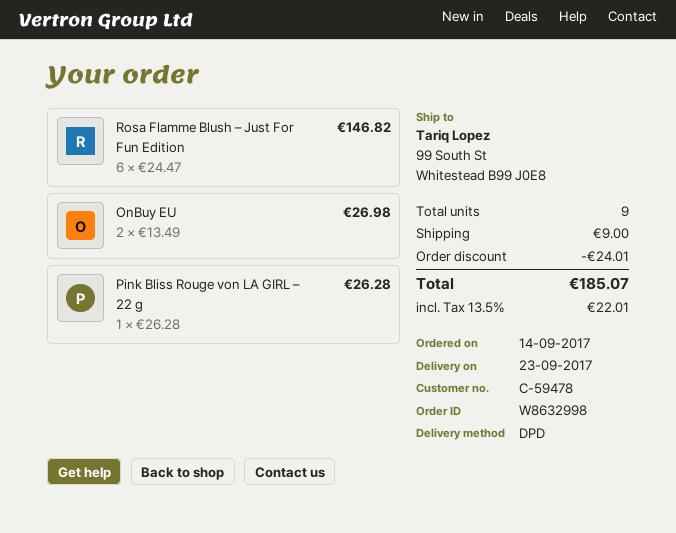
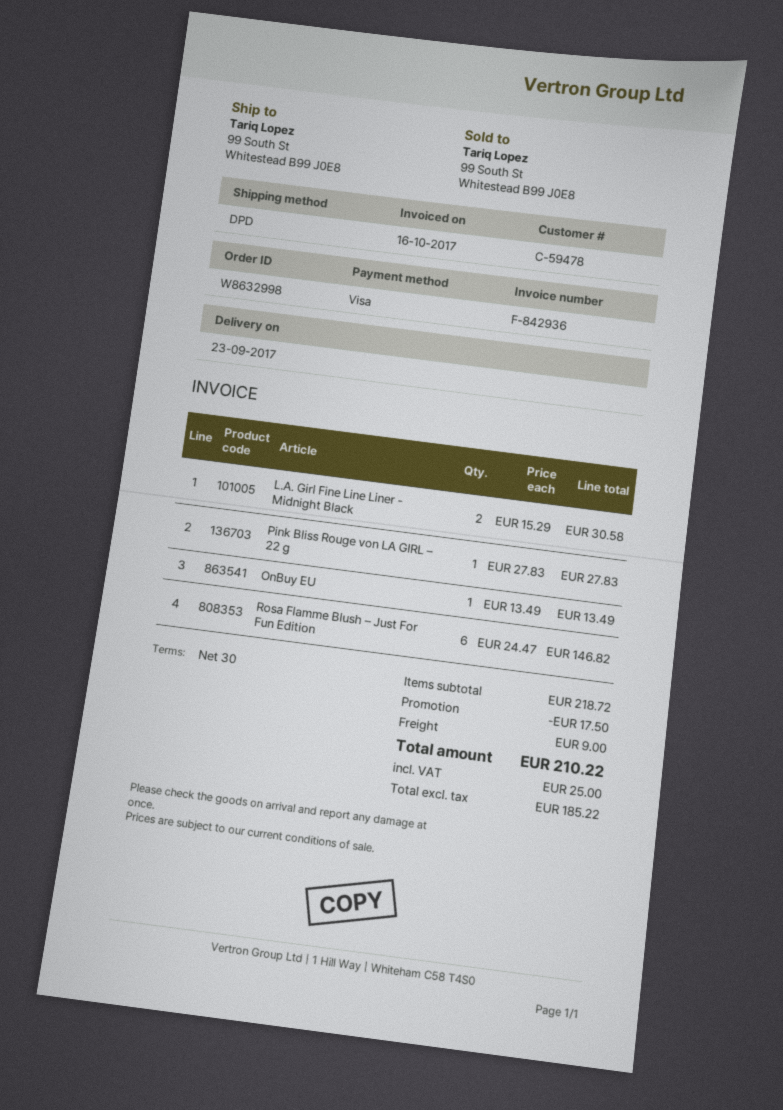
OnBuy EU: 2 x 13.49 = 26.98 -> 1 x 13.49 = 13.49
Pink Bliss Rouge von LA GIRL – 22 g: 1 x 26.28 = 26.28 -> 1 x 27.83 = 27.83
L.A. Girl Fine Line Liner - Midnight Black: none -> 2 x 15.29 = 30.58
discount: 24.01 -> 17.50
tax: 22.01 -> 25.00
total: 185.07 -> 210.22

